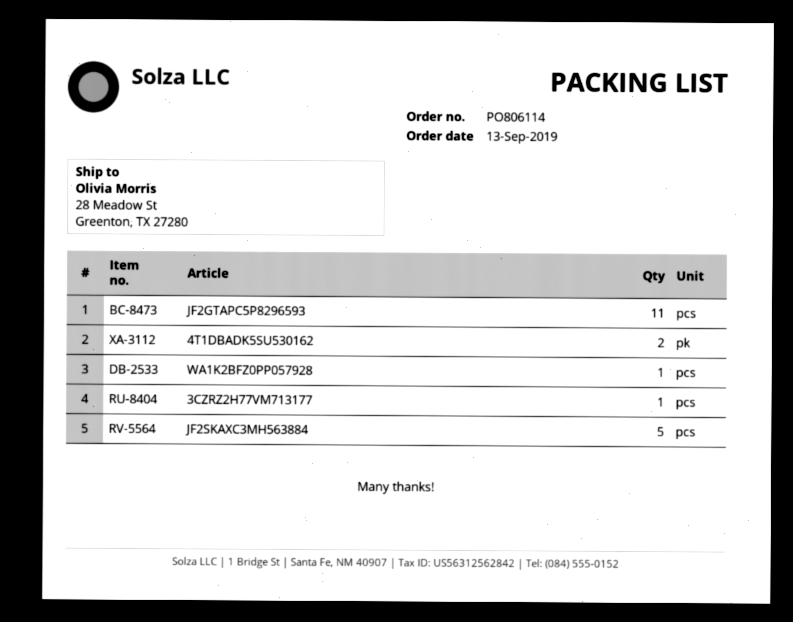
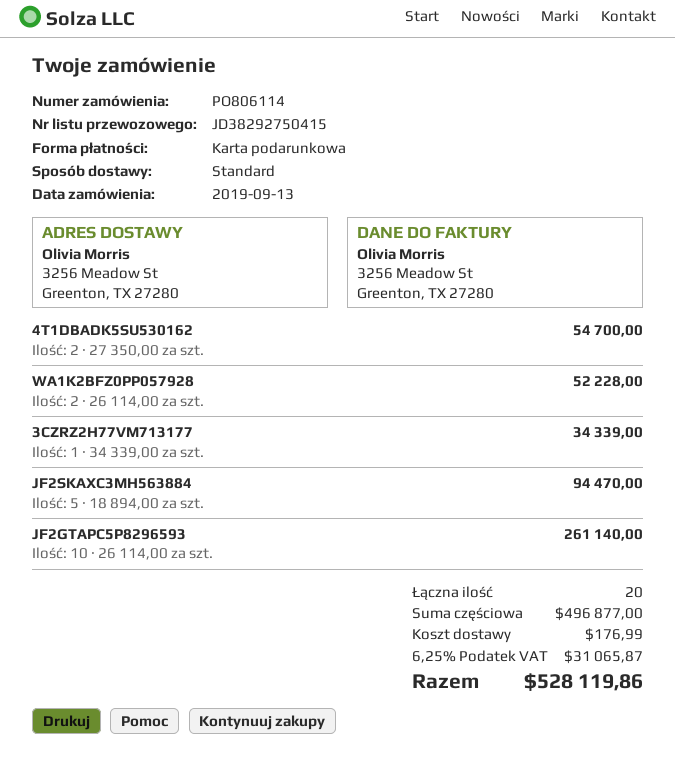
ship to: 28 Meadow St, Greenton, TX 27280 -> 3256 Meadow St, Greenton, TX 27280
JF2GTAPC5P8296593: 11 -> 10
WA1K2BFZ0PP057928: 1 -> 2

